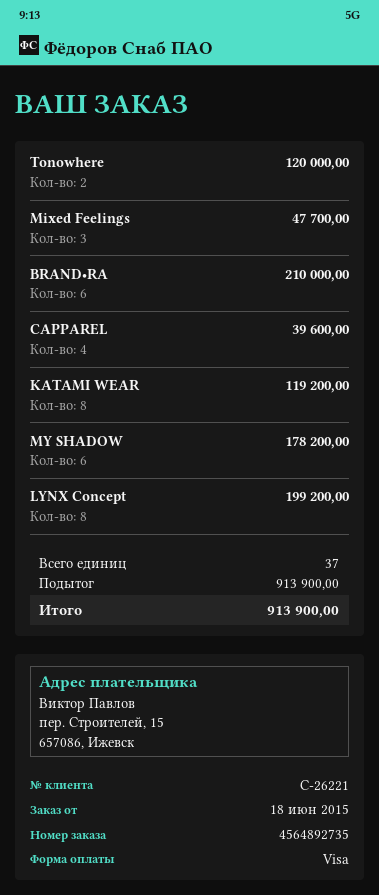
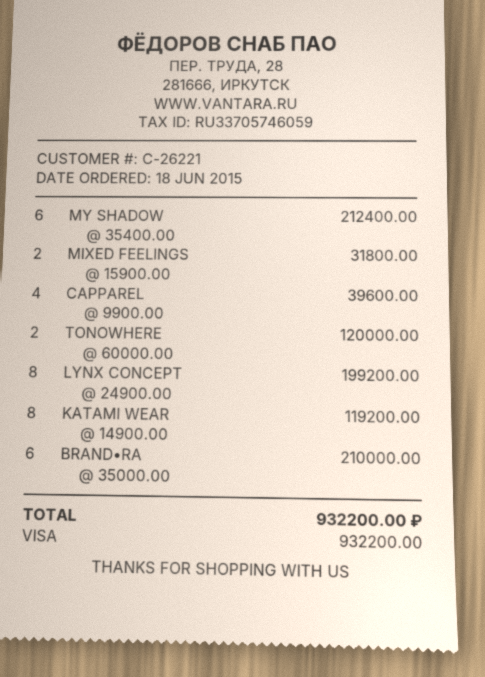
Mixed Feelings: 3 for 47700.00 -> 2 for 31800.00
MY SHADOW: 6 for 178200.00 -> 6 for 212400.00
total: 913900.00 -> 932200.00

